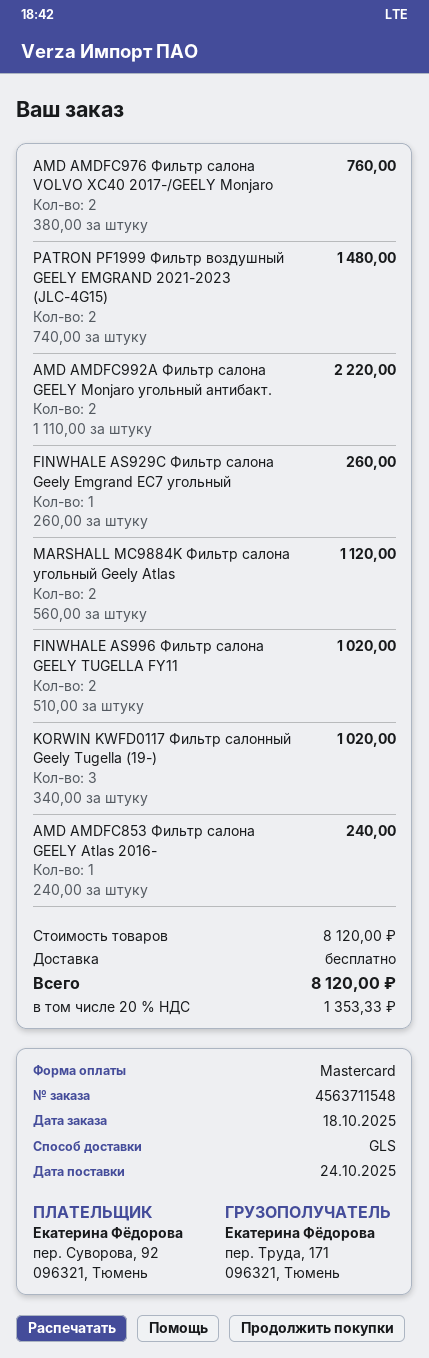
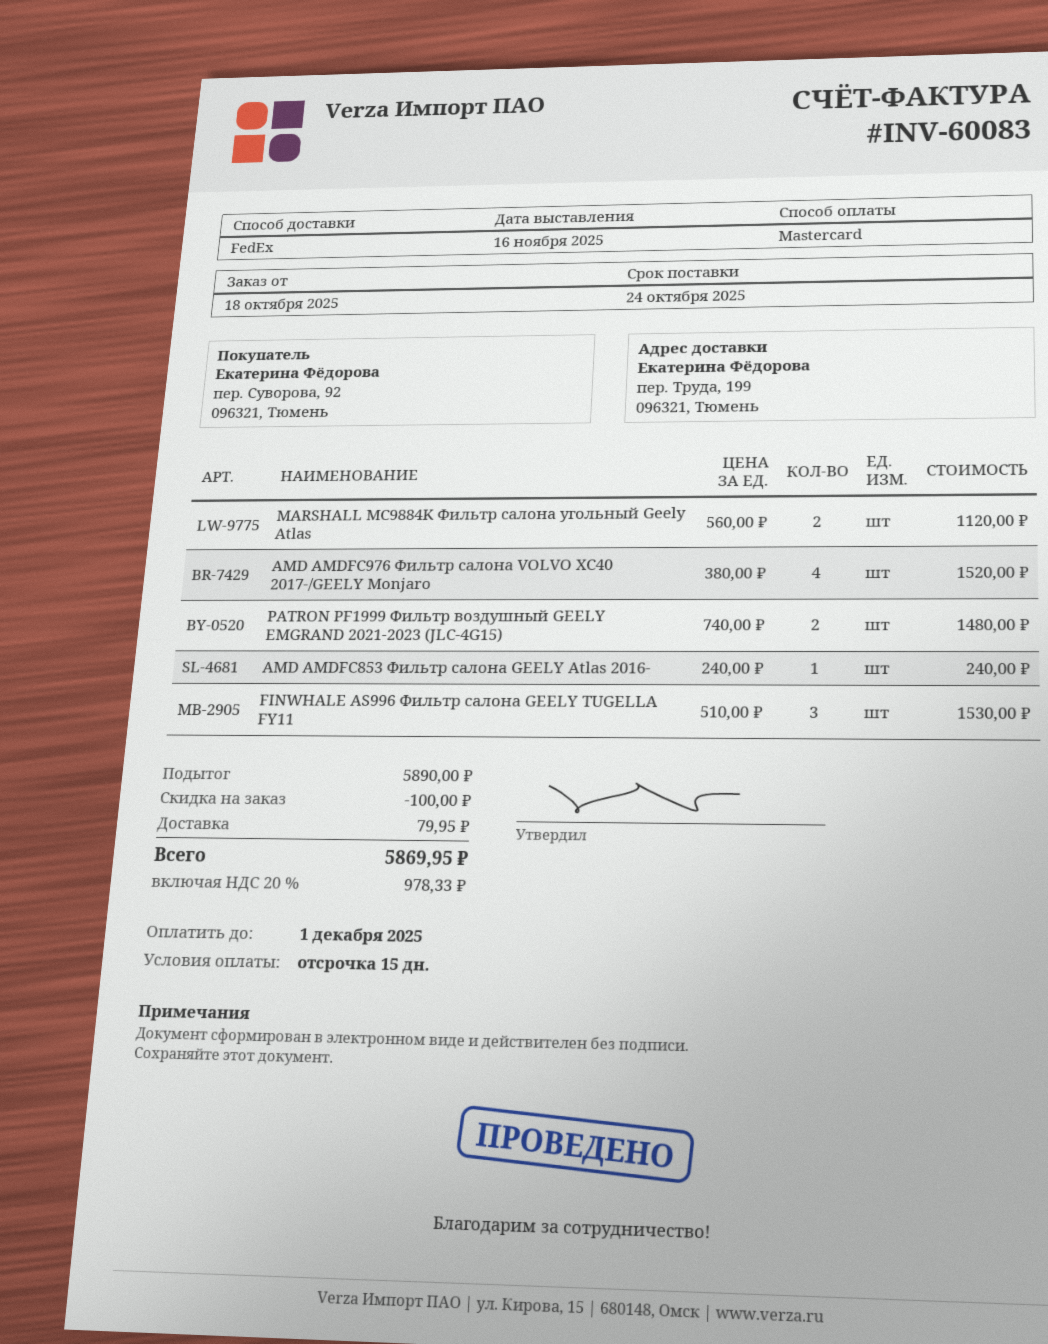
shipping method: GLS -> FedEx
ship to: пер. Труда, 171, 096321, Тюмень -> пер. Труда, 199, 096321, Тюмень
AMD AMDFC976 Фильтр салона VOLVO XC40 2017-/GEELY Monjaro: 2 x 380.00 = 760.00 -> 4 x 380.00 = 1520.00
AMD AMDFC992A Фильтр салона GEELY Monjaro угольный антибакт.: 2 x 1110.00 = 2220.00 -> none
FINWHALE AS929C Фильтр салона Geely Emgrand EC7 угольный: 1 x 260.00 = 260.00 -> none
FINWHALE AS996 Фильтр салона GEELY TUGELLA FY11: 2 x 510.00 = 1020.00 -> 3 x 510.00 = 1530.00
KORWIN KWFD0117 Фильтр салонный Geely Tugella (19-): 3 x 340.00 = 1020.00 -> none
subtotal: 8120.00 -> 5890.00
discount: none -> 100.00
shipping: 0.00 -> 79.95
tax: 20% = 1353.33 -> 20% = 978.33
total: 8120.00 -> 5869.95

